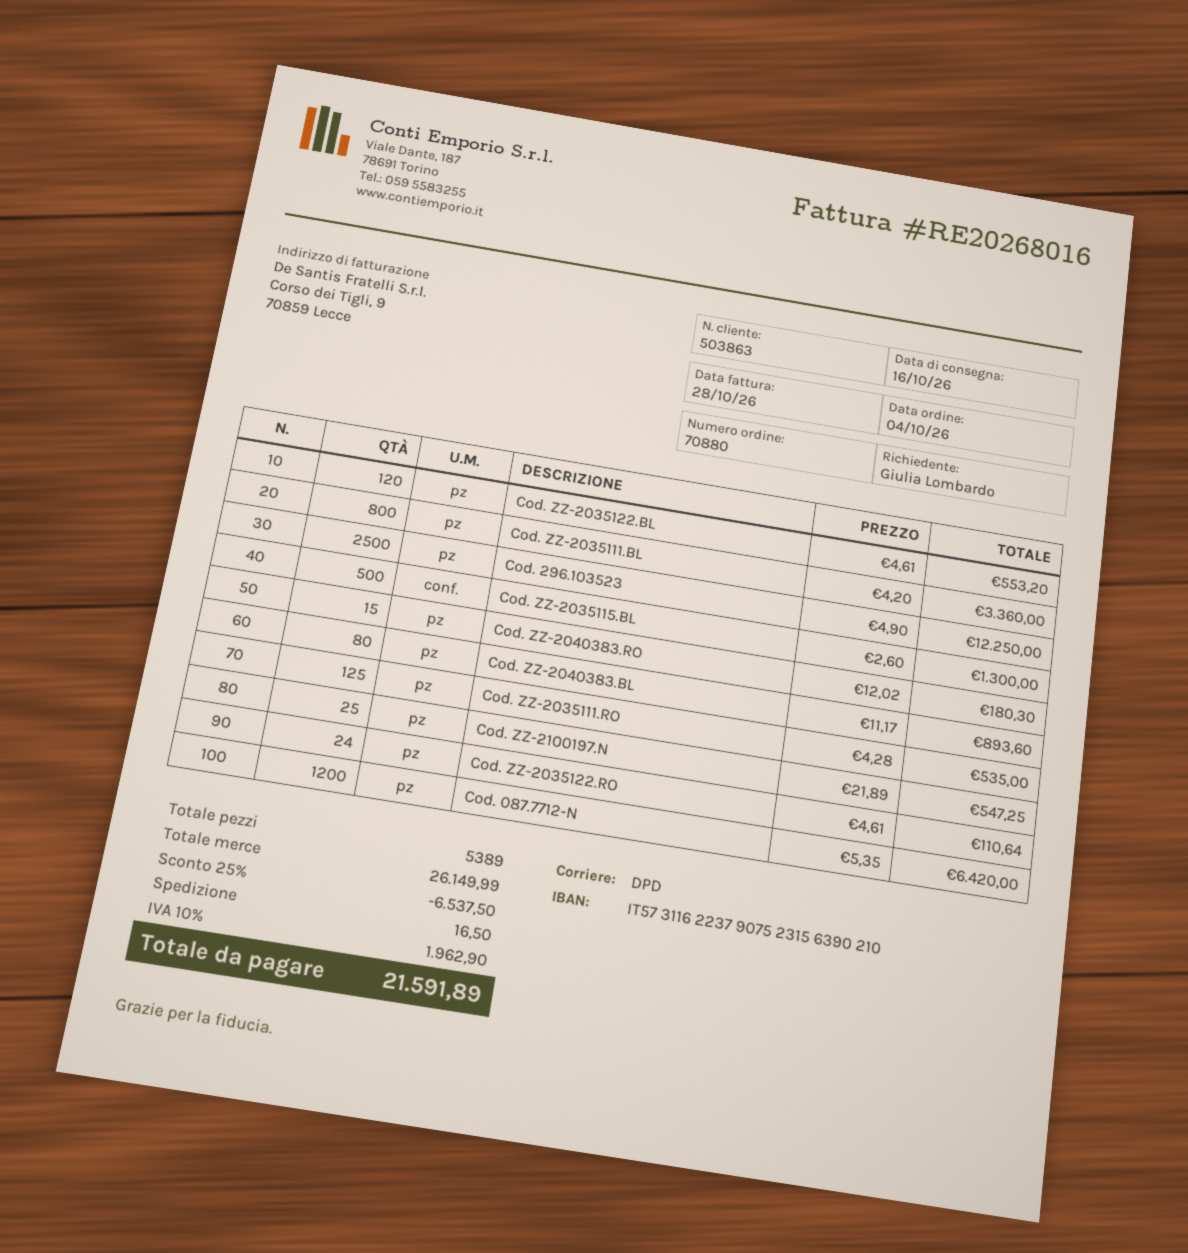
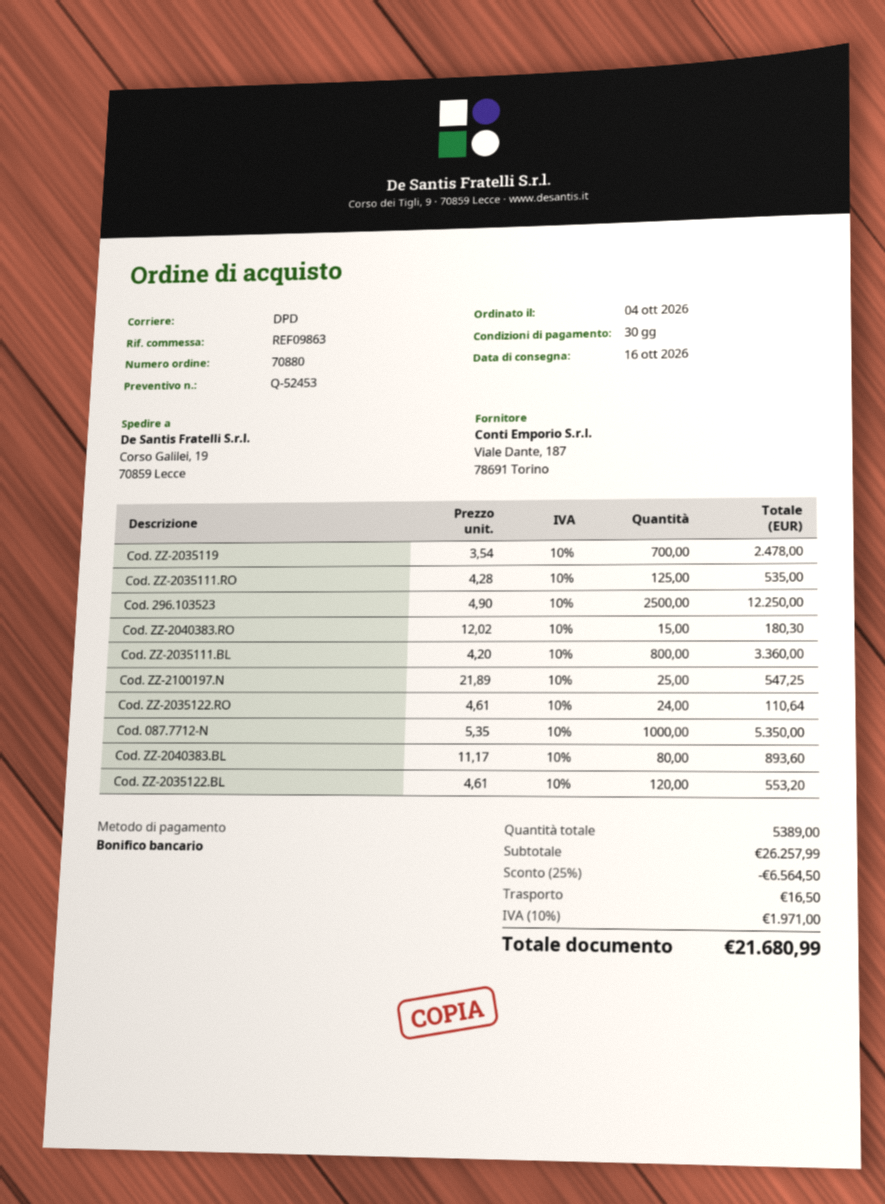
Cod. ZZ-2035115.BL: 500 x 2.60 = 1300.00 -> none
Cod. 087.7712-N: 1200 x 5.35 = 6420.00 -> 1000 x 5.35 = 5350.00
Cod. ZZ-2035119: none -> 700 x 3.54 = 2478.00
subtotal: 26149.99 -> 26257.99
discount: 25% = 6537.50 -> 25% = 6564.50
tax: 10% = 1962.90 -> 10% = 1971.00
total: 21591.89 -> 21680.99

